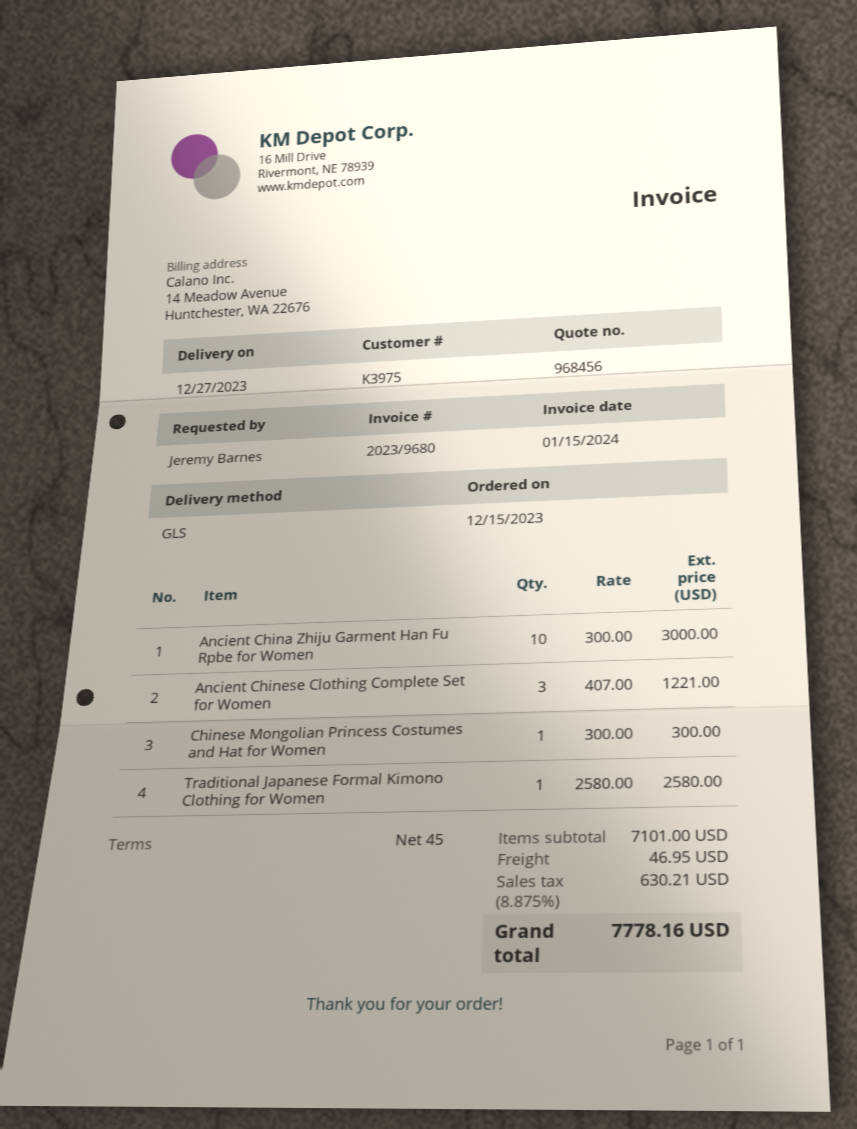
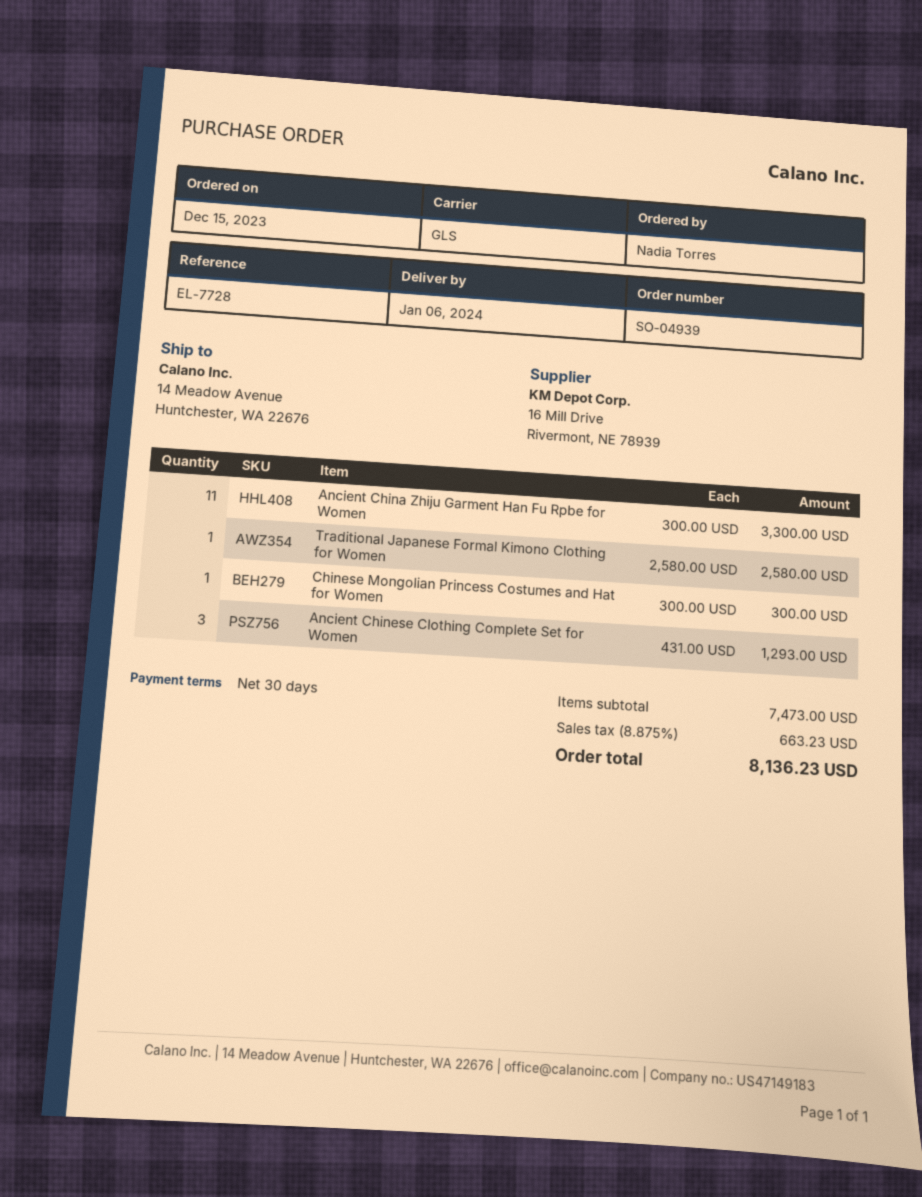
delivery date: 2023-12-27 -> 2024-01-06
payment terms: 45 days -> 30 days
ordered by: Jeremy Barnes -> Nadia Torres
Ancient China Zhiju Garment Han Fu Rpbe for Women: 10 x 300.00 = 3000.00 -> 11 x 300.00 = 3300.00
Ancient Chinese Clothing Complete Set for Women: 3 x 407.00 = 1221.00 -> 3 x 431.00 = 1293.00
subtotal: 7101.00 -> 7473.00
shipping: 46.95 -> none
tax: 8.875% = 630.21 -> 8.875% = 663.23
total: 7778.16 -> 8136.23

